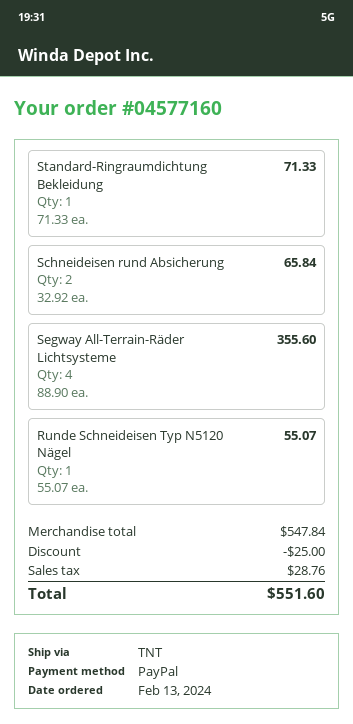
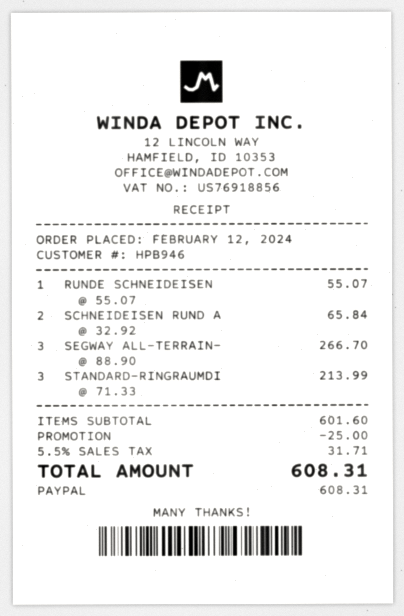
order date: 2024-02-13 -> 2024-02-12
Standard-Ringraumdichtung Bekleidung: 1 x 71.33 = 71.33 -> 3 x 71.33 = 213.99
Segway All-Terrain-Räder Lichtsysteme: 4 x 88.90 = 355.60 -> 3 x 88.90 = 266.70
subtotal: 547.84 -> 601.60
tax: 28.76 -> 31.71
total: 551.60 -> 608.31

